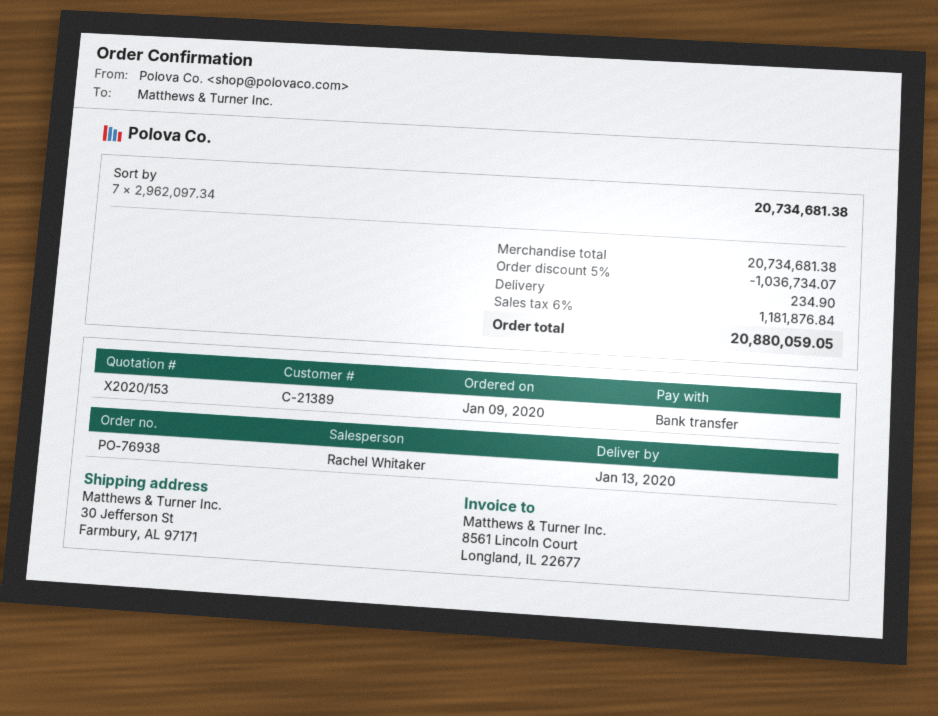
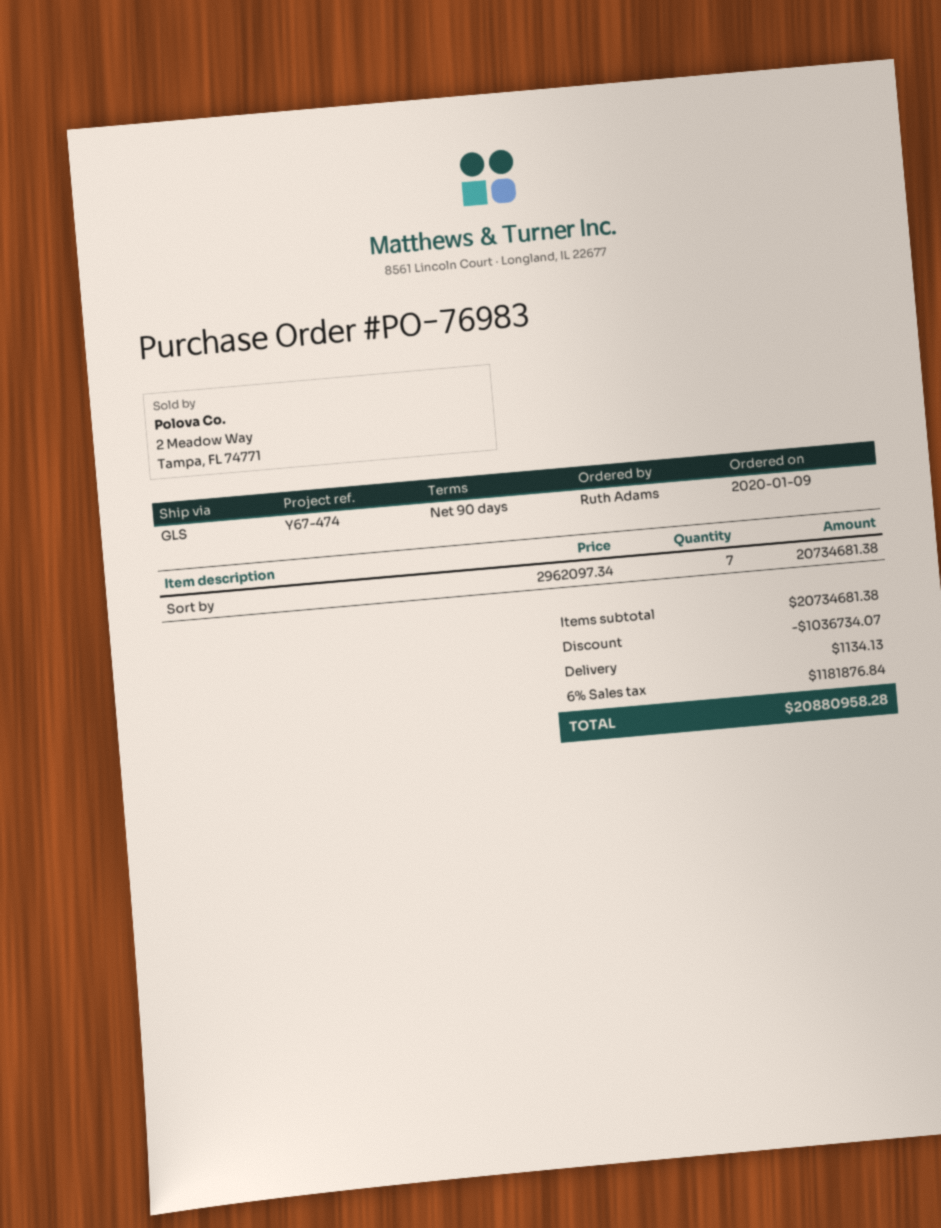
order number: PO-76938 -> PO-76983
shipping: 234.90 -> 1134.13
total: 20880059.05 -> 20880958.28

